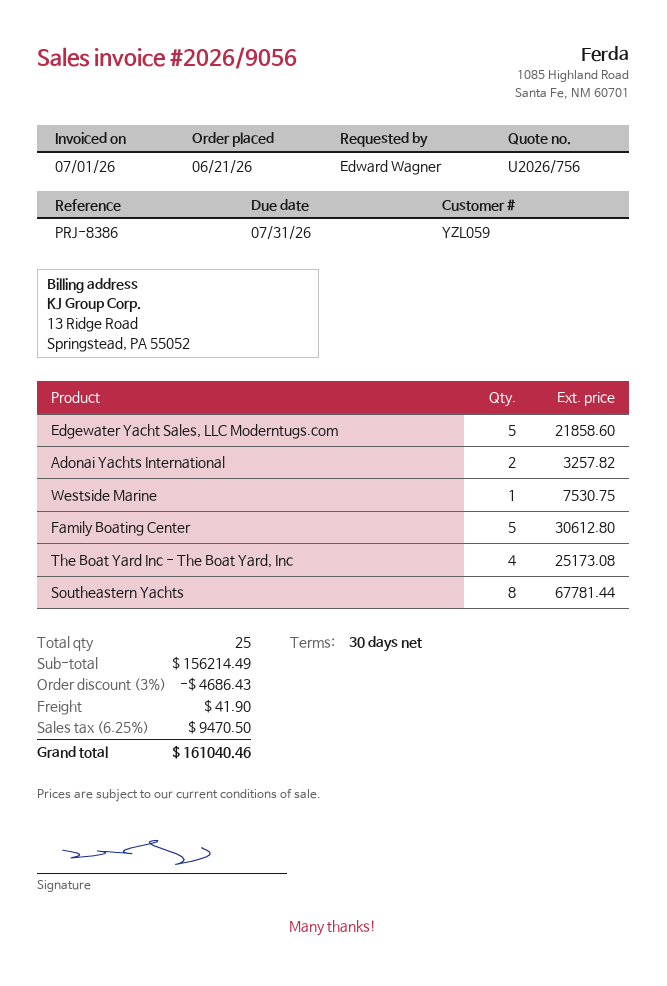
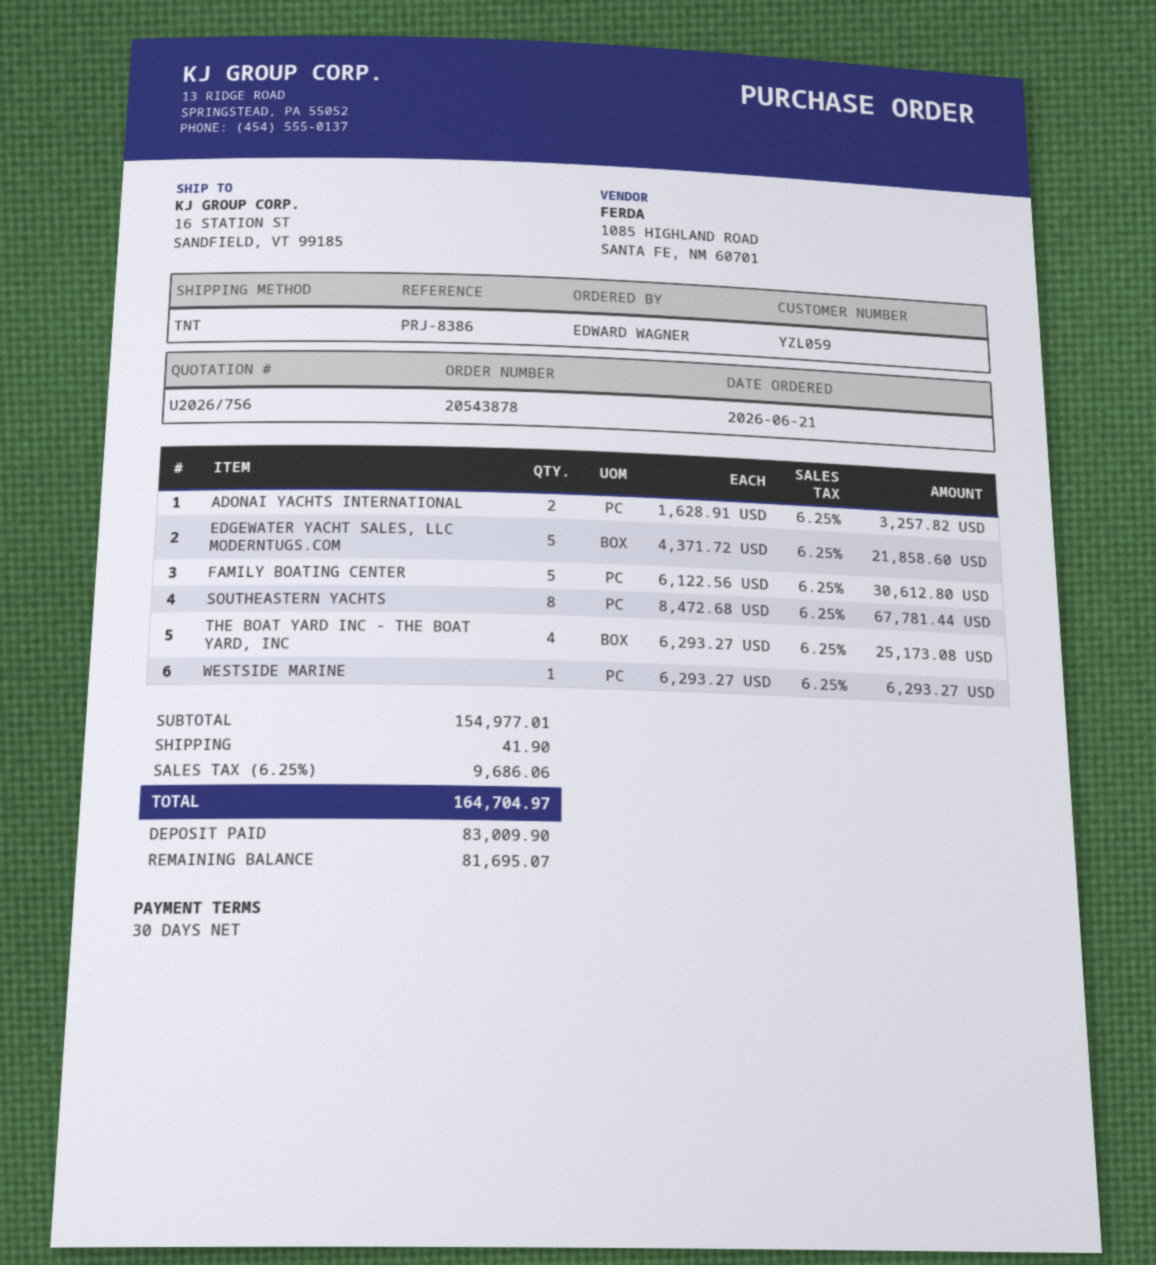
Westside Marine: 1 for 7530.75 -> 1 for 6293.27
subtotal: 156214.49 -> 154977.01
discount: 3% = 4686.43 -> none
tax: 6.25% = 9470.50 -> 6.25% = 9686.06
total: 161040.46 -> 164704.97

